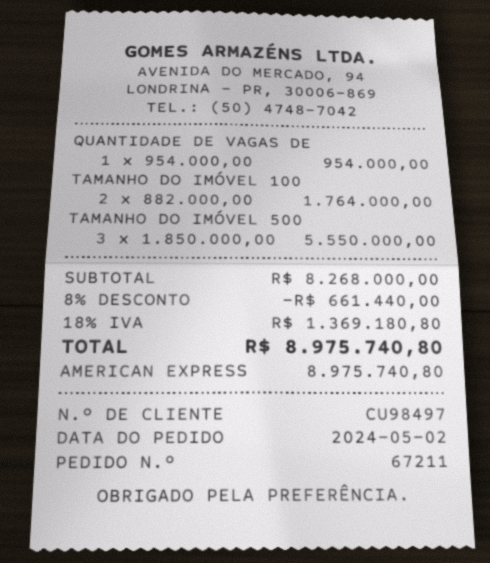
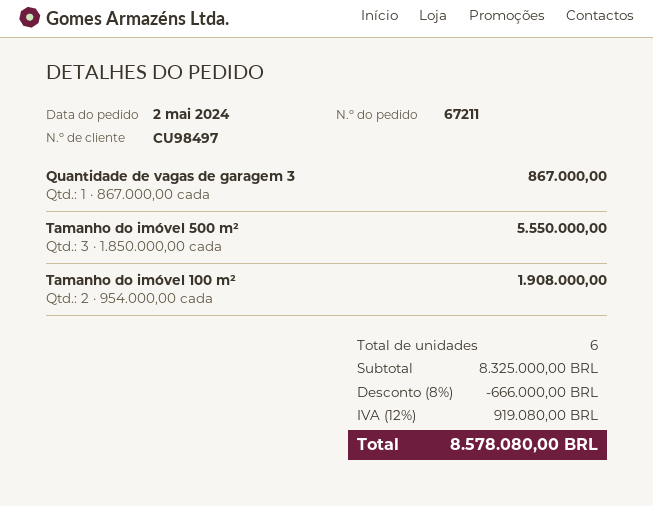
QUANTIDADE DE VAGAS DE: 1 x 954000.00 = 954000.00 -> 1 x 867000.00 = 867000.00
TAMANHO DO IMÓVEL 100: 2 x 882000.00 = 1764000.00 -> 2 x 954000.00 = 1908000.00
subtotal: 8268000.00 -> 8325000.00
discount: 8% = 661440.00 -> 8% = 666000.00
tax: 18% = 1369180.80 -> 12% = 919080.00
total: 8975740.80 -> 8578080.00

